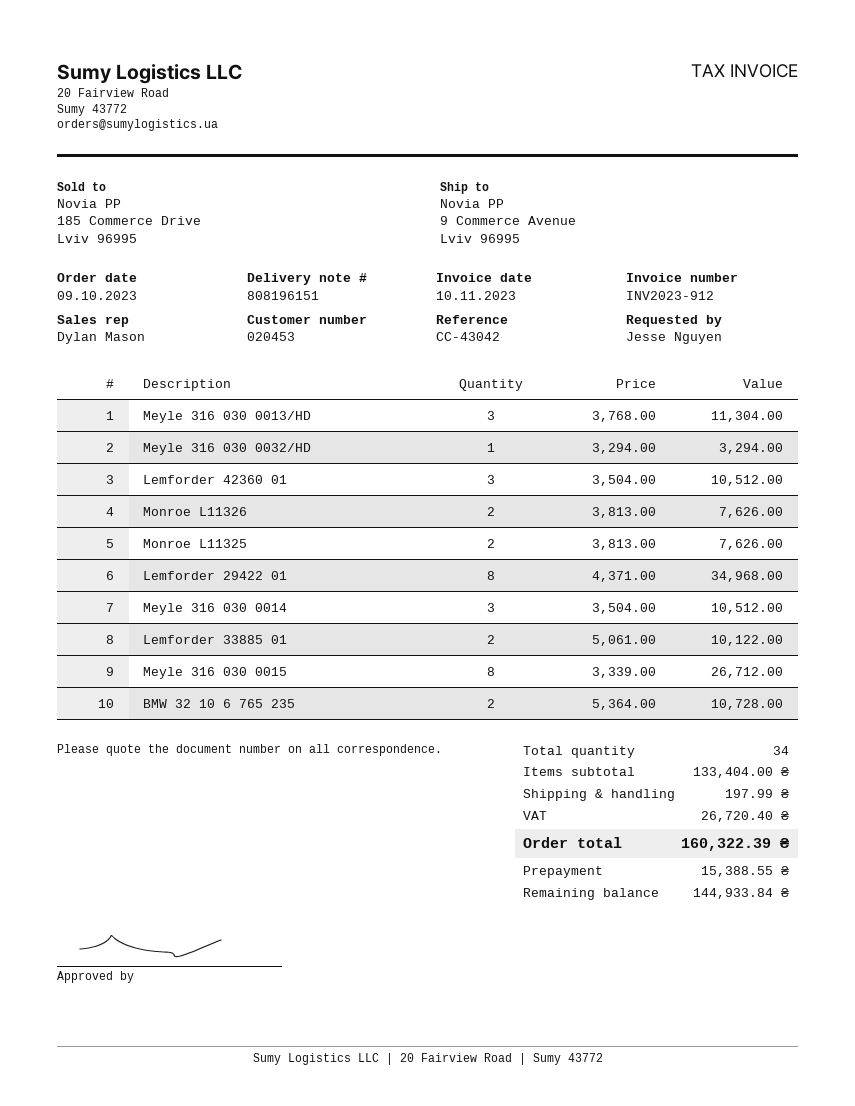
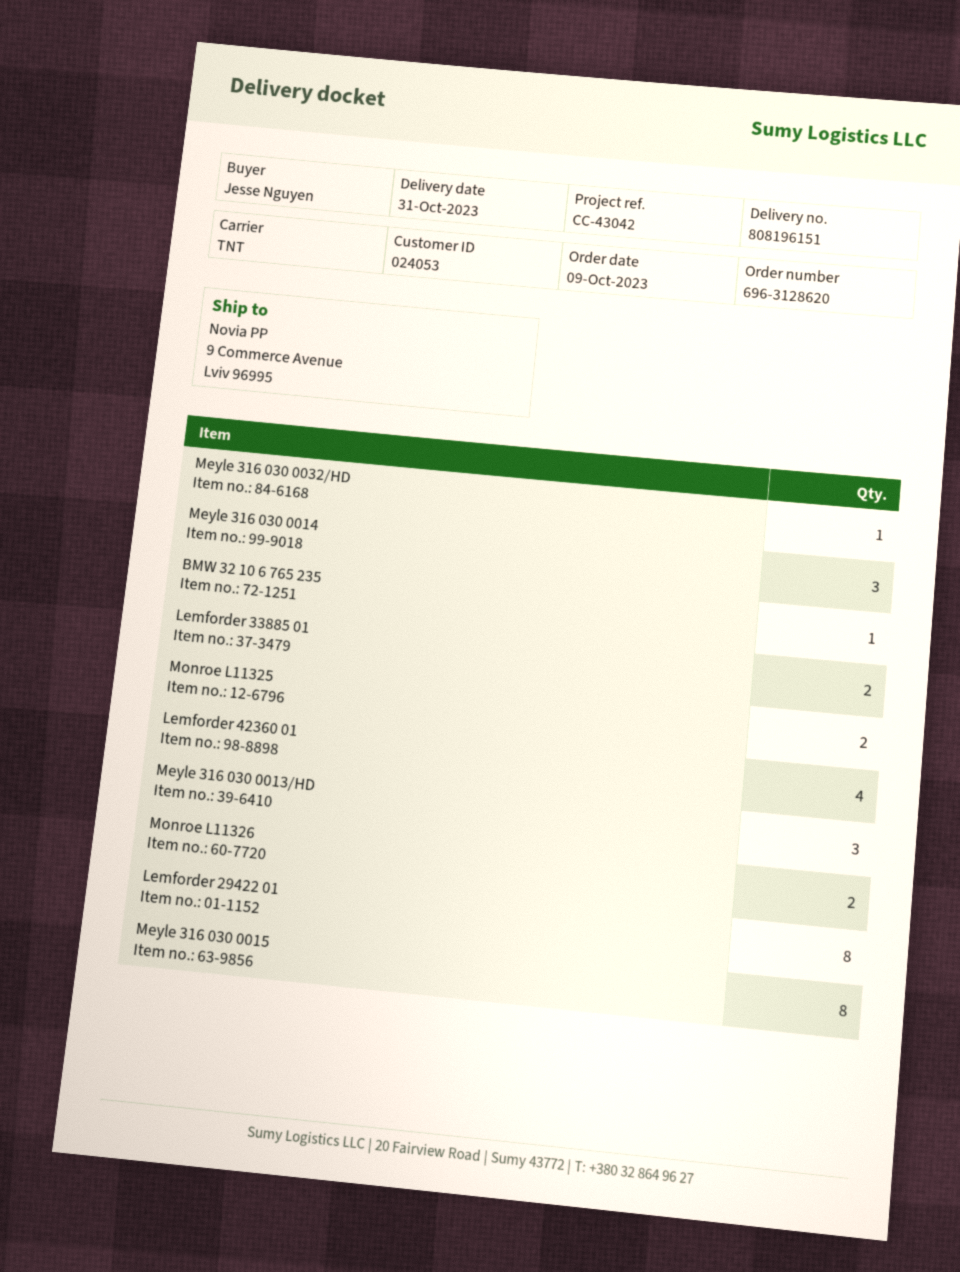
customer number: 020453 -> 024053
Lemforder 42360 01: 3 -> 4
BMW 32 10 6 765 235: 2 -> 1

